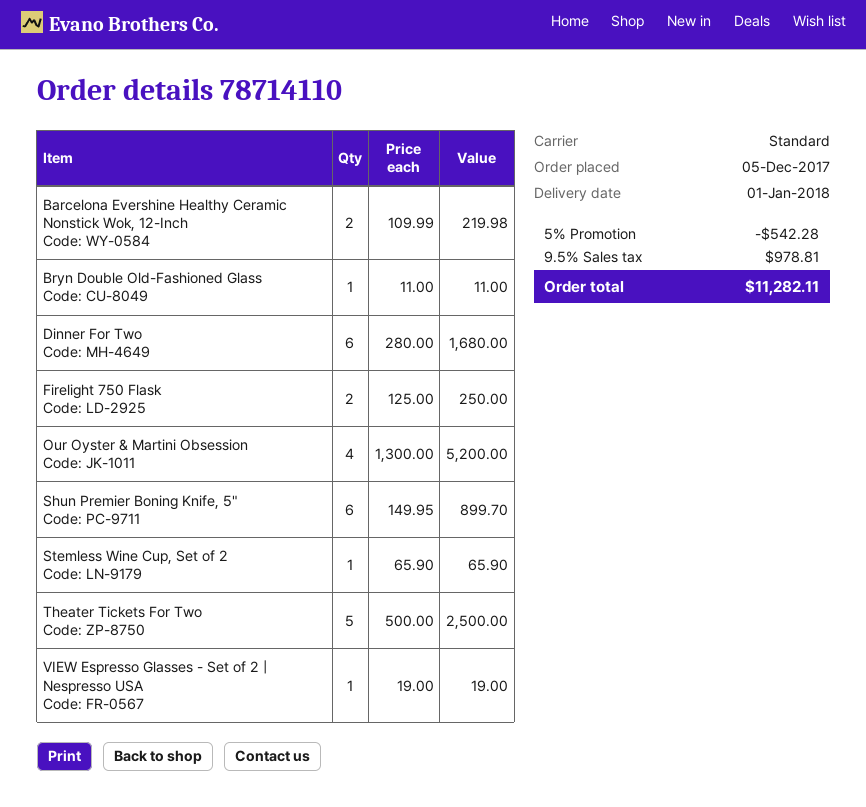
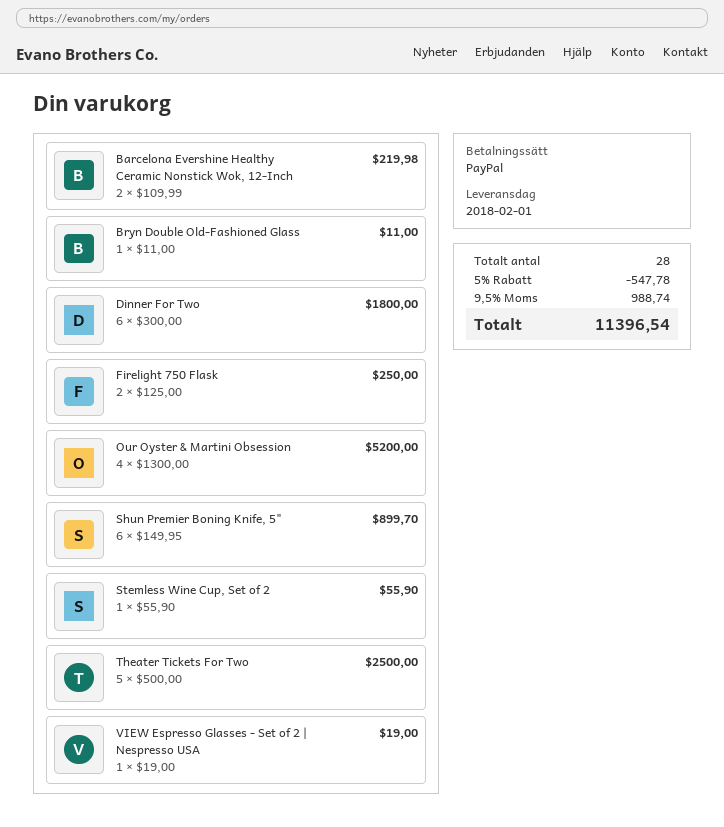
delivery date: 2018-01-01 -> 2018-02-01
Dinner For Two: 6 x 280.00 = 1680.00 -> 6 x 300.00 = 1800.00
Stemless Wine Cup, Set of 2: 1 x 65.90 = 65.90 -> 1 x 55.90 = 55.90
discount: 5% = 542.28 -> 5% = 547.78
tax: 9.5% = 978.81 -> 9.5% = 988.74
total: 11282.11 -> 11396.54

